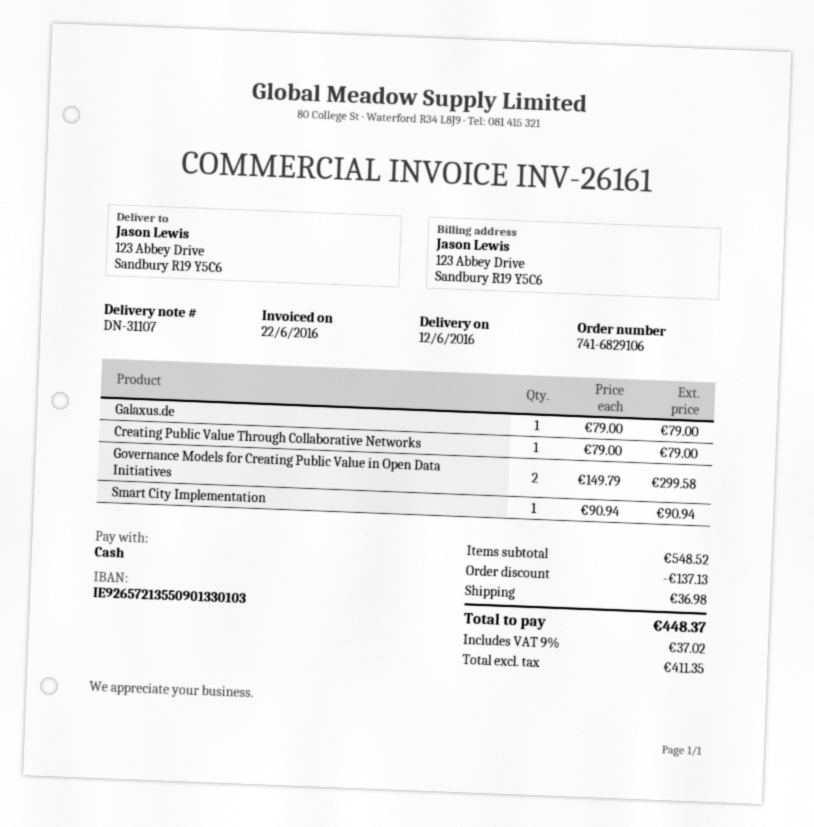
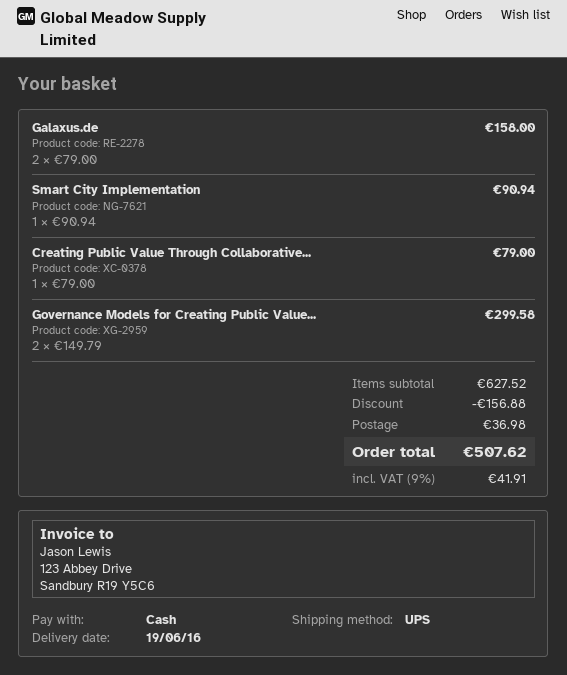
delivery date: 2016-06-12 -> 2016-06-19
Galaxus.de: 1 x 79.00 = 79.00 -> 2 x 79.00 = 158.00
subtotal: 548.52 -> 627.52
discount: 137.13 -> 156.88
tax: 9% = 37.02 -> 9% = 41.91
total: 448.37 -> 507.62

